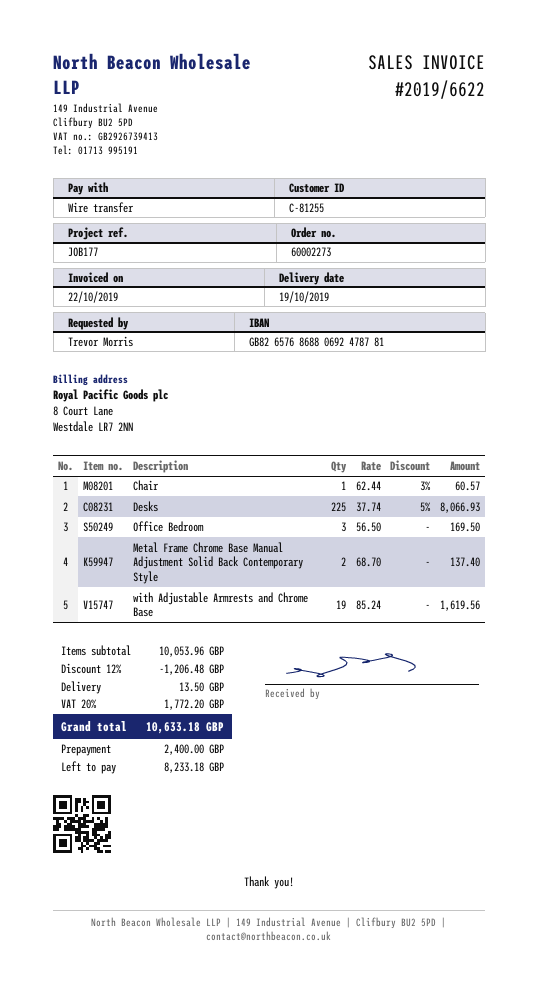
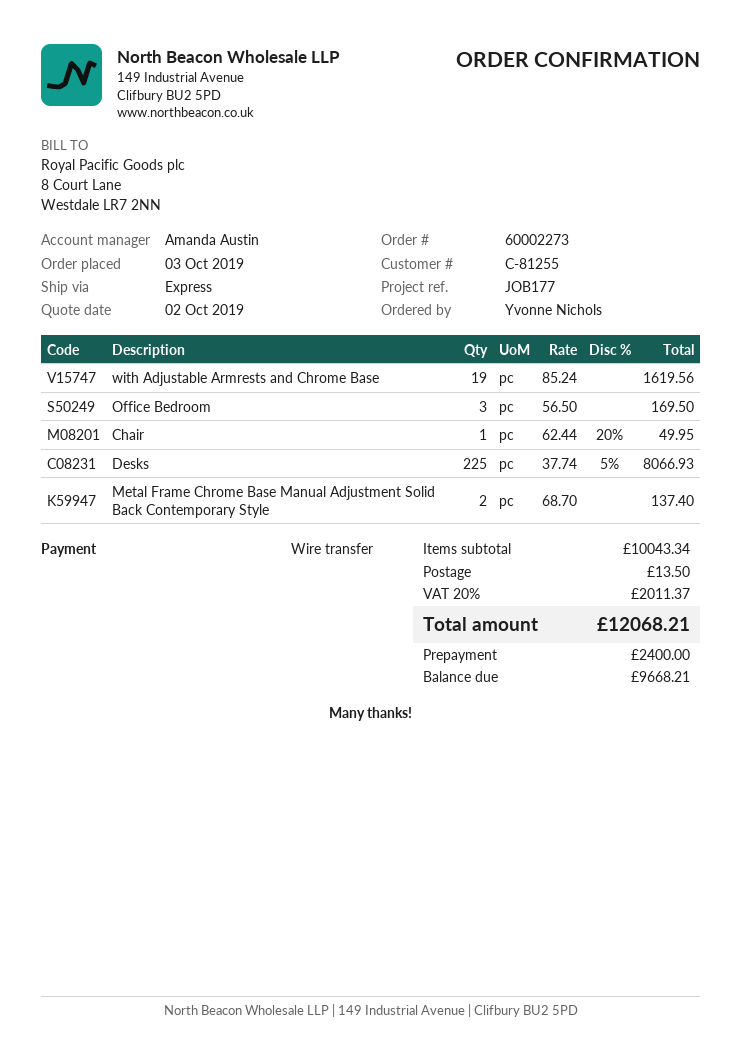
ordered by: Trevor Morris -> Yvonne Nichols
Chair: 1 x 62.44 - 3% = 60.57 -> 1 x 62.44 - 20% = 49.95
subtotal: 10053.96 -> 10043.34
discount: 12% = 1206.48 -> none
tax: 20% = 1772.20 -> 20% = 2011.37
total: 10633.18 -> 12068.21
balance: 8233.18 -> 9668.21

